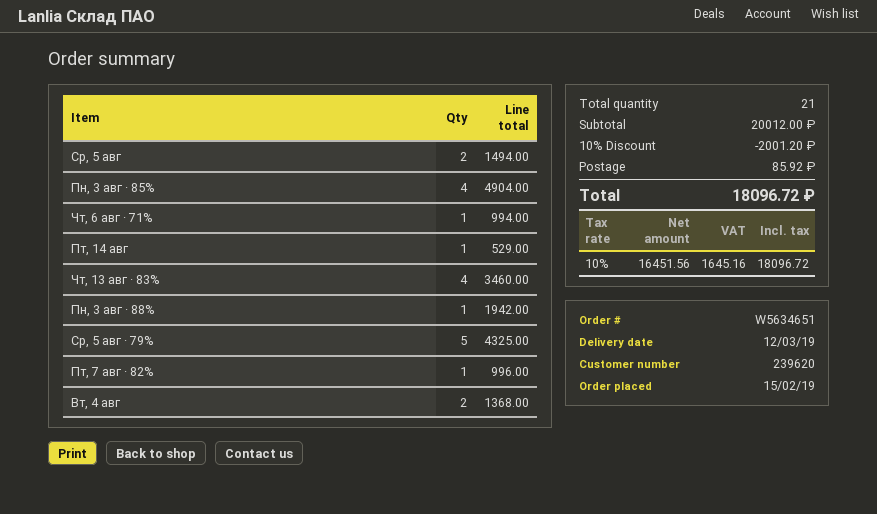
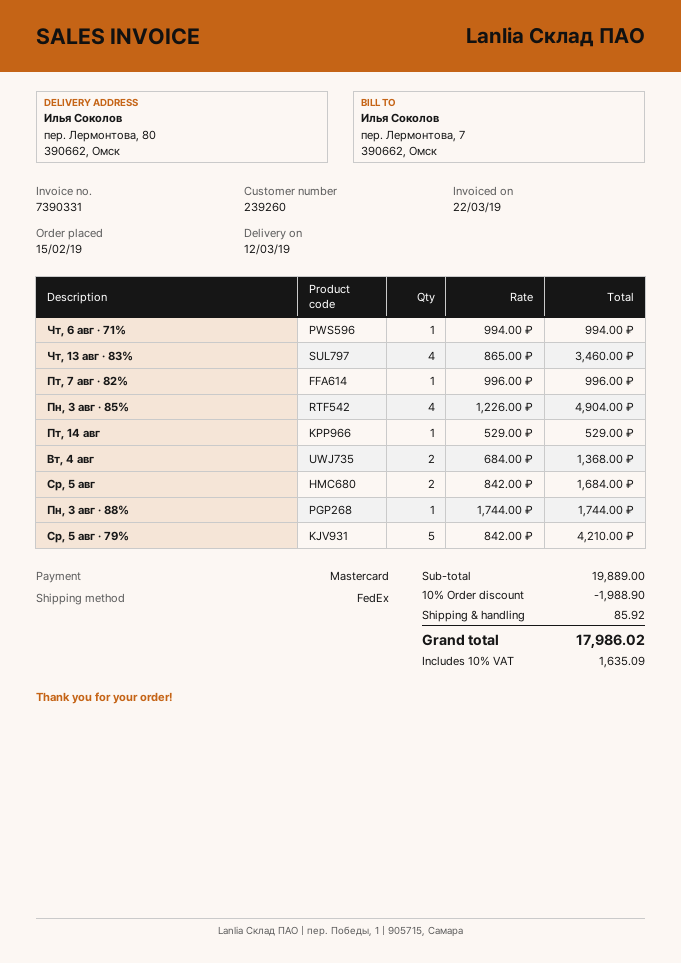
customer number: 239620 -> 239260
Ср, 5 авг: 2 for 1494.00 -> 2 for 1684.00
Пн, 3 авг · 88%: 1 for 1942.00 -> 1 for 1744.00
Ср, 5 авг · 79%: 5 for 4325.00 -> 5 for 4210.00
subtotal: 20012.00 -> 19889.00
discount: 10% = 2001.20 -> 10% = 1988.90
tax: 10% = 1645.16 -> 10% = 1635.09
total: 18096.72 -> 17986.02

